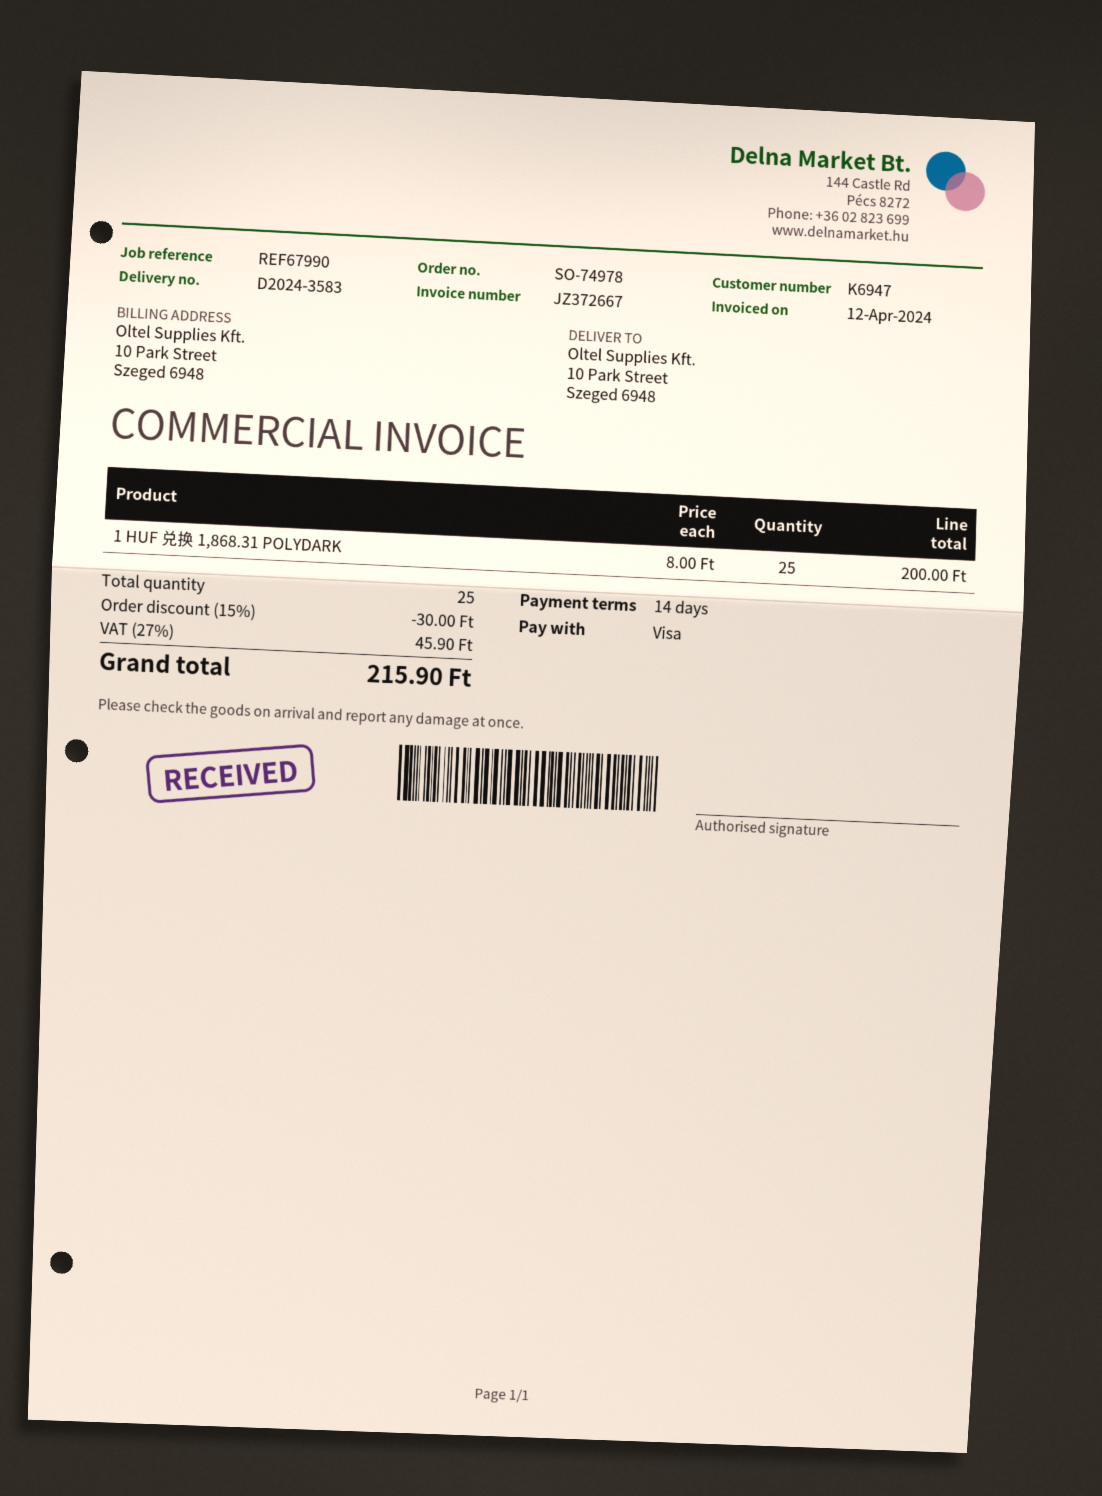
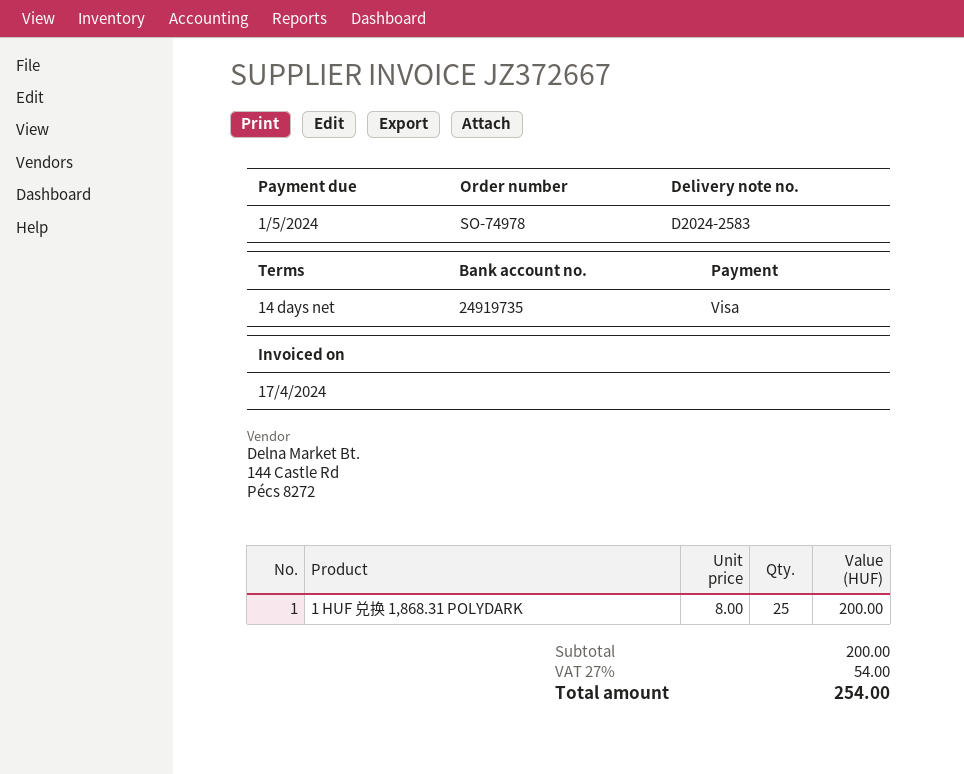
delivery note number: D2024-3583 -> D2024-2583
invoice date: 2024-04-12 -> 2024-04-17
discount: 15% = 30.00 -> none
tax: 27% = 45.90 -> 27% = 54.00
total: 215.90 -> 254.00

